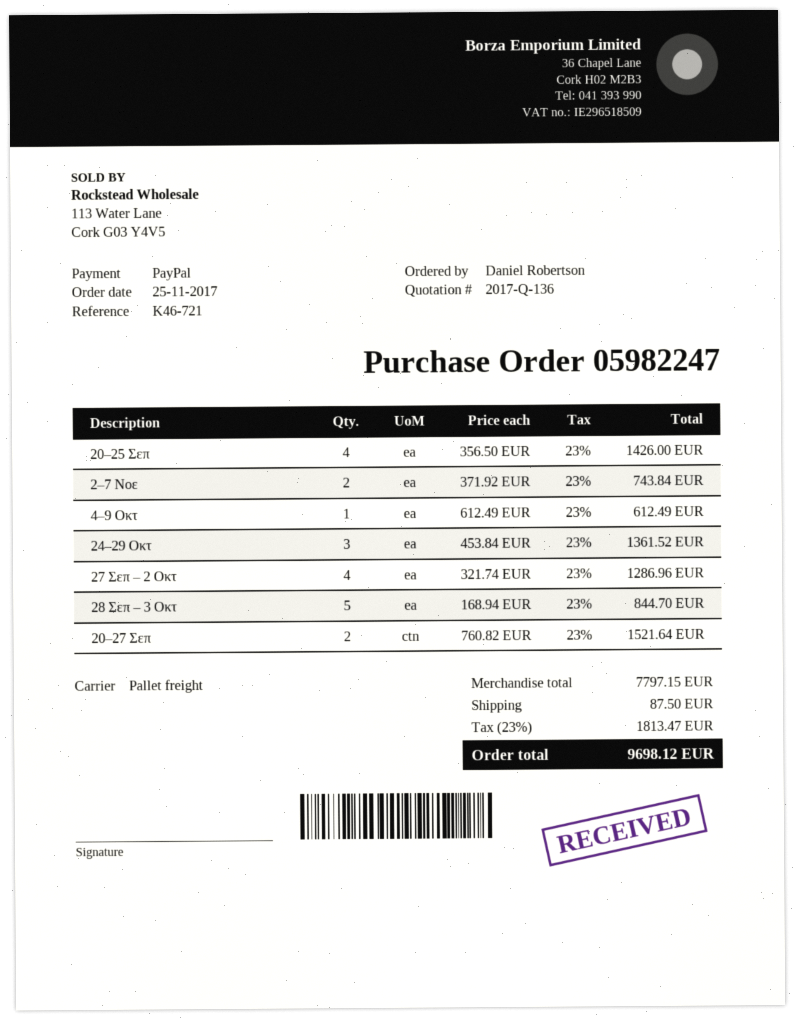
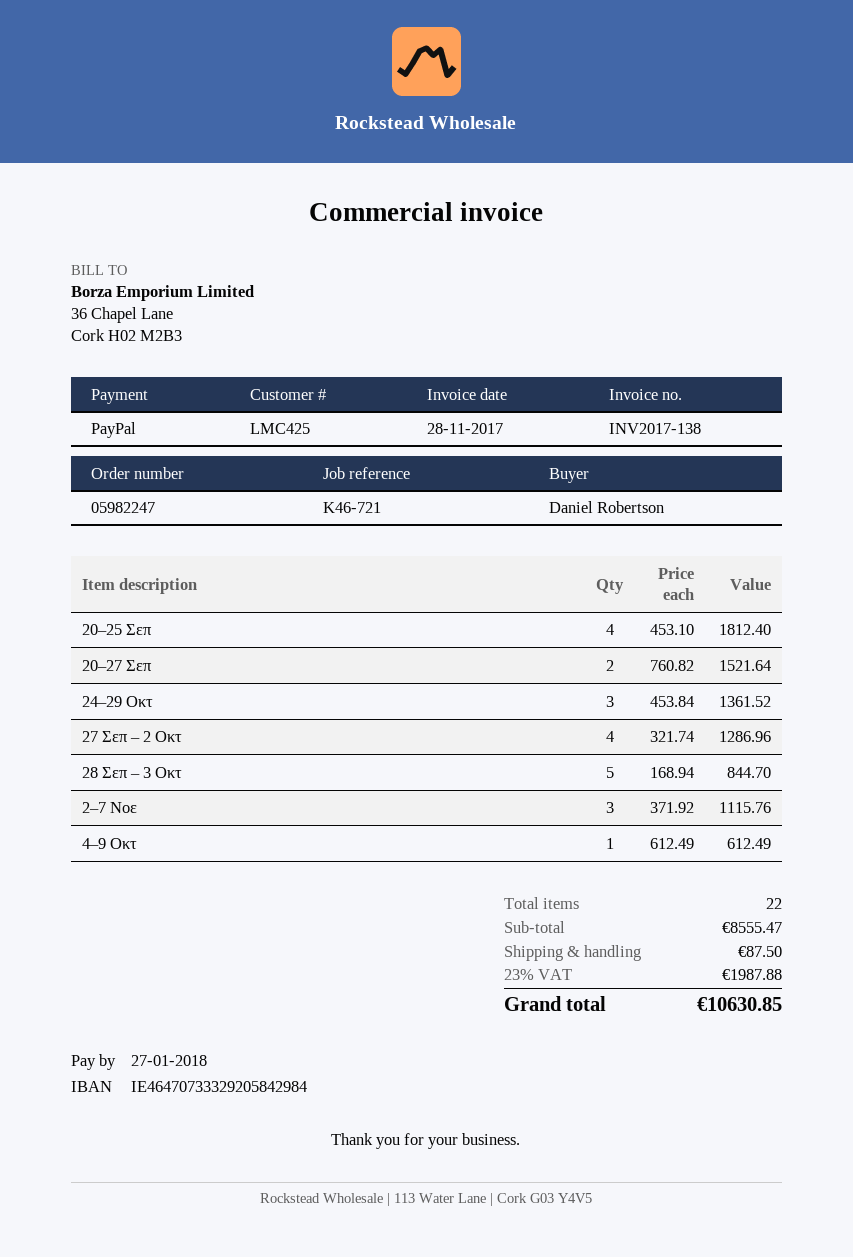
20–25 Σεπ: 4 x 356.50 = 1426.00 -> 4 x 453.10 = 1812.40
2–7 Νοε: 2 x 371.92 = 743.84 -> 3 x 371.92 = 1115.76
subtotal: 7797.15 -> 8555.47
tax: 23% = 1813.47 -> 23% = 1987.88
total: 9698.12 -> 10630.85

